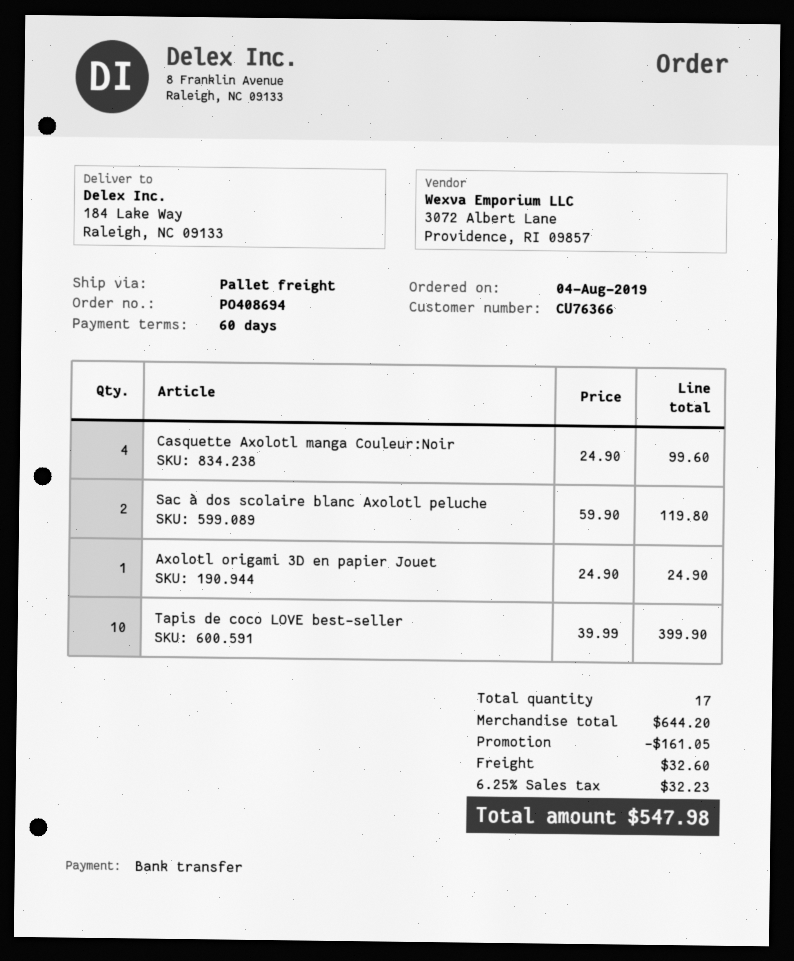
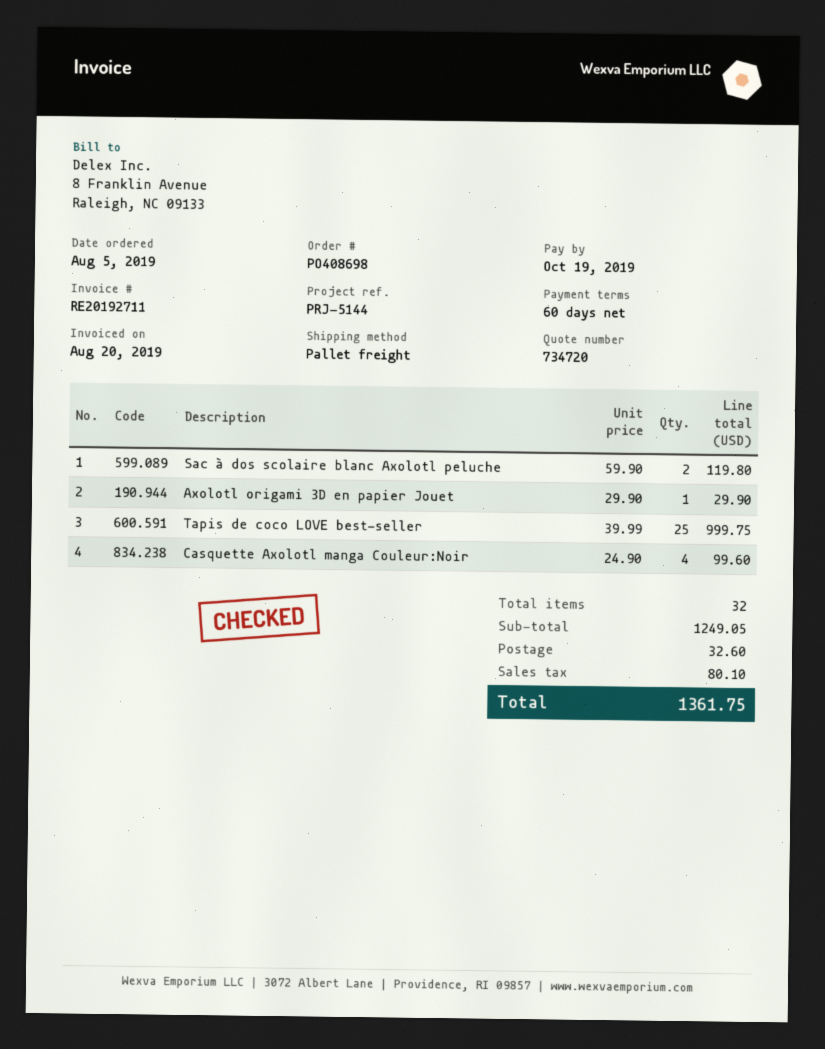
order number: PO408694 -> PO408698
order date: 2019-08-04 -> 2019-08-05
Axolotl origami 3D en papier Jouet: 1 x 24.90 = 24.90 -> 1 x 29.90 = 29.90
Tapis de coco LOVE best-seller: 10 x 39.99 = 399.90 -> 25 x 39.99 = 999.75
total quantity: 17 -> 32
subtotal: 644.20 -> 1249.05
discount: 161.05 -> none
tax: 32.23 -> 80.10
total: 547.98 -> 1361.75

